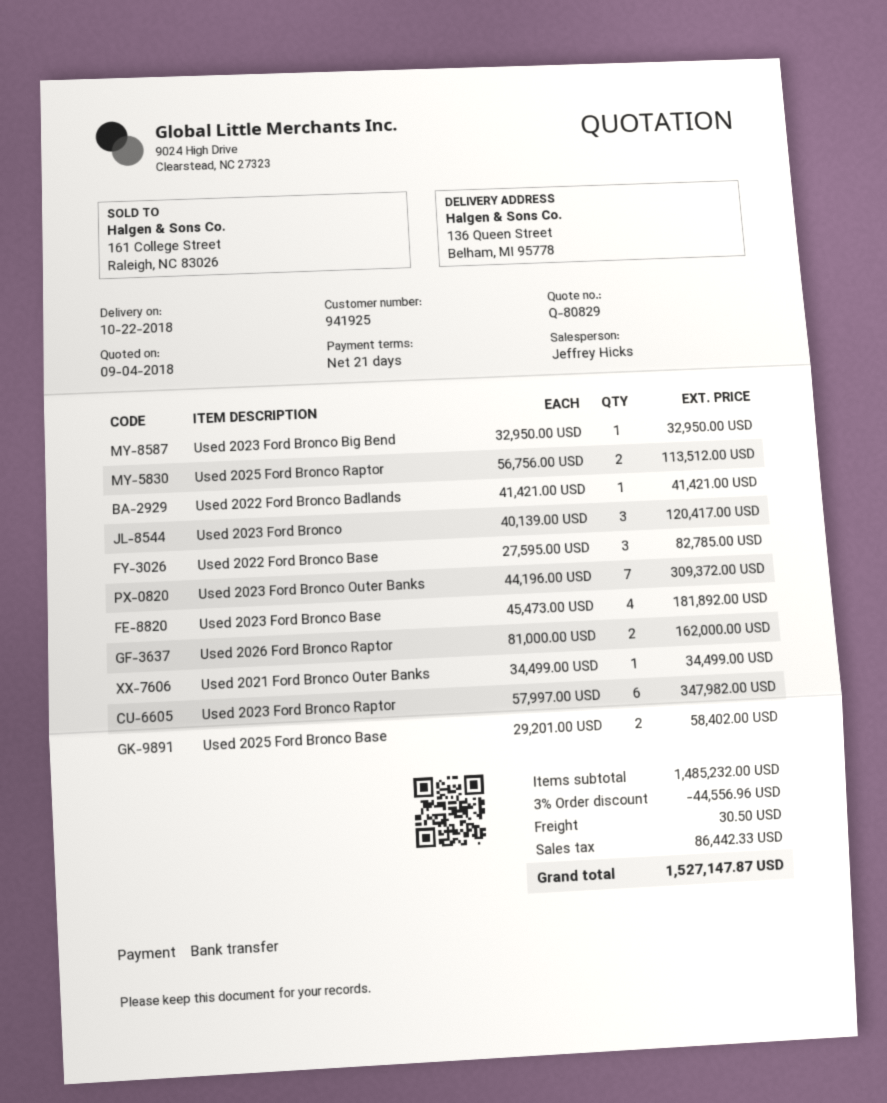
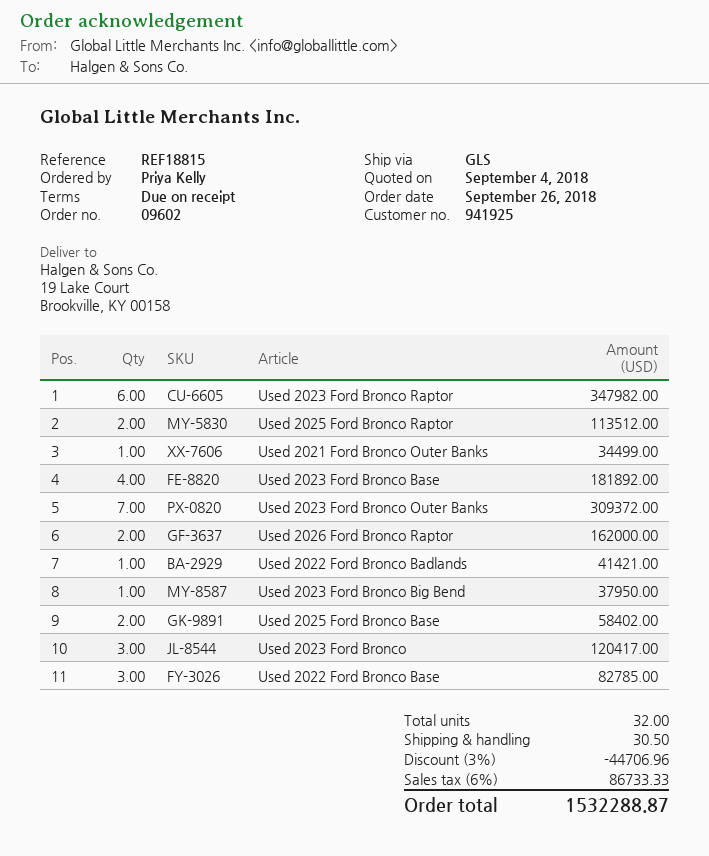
payment terms: 21 days -> on receipt
ship to: 136 Queen Street, Belham, MI 95778 -> 19 Lake Court, Brookville, KY 00158
Used 2023 Ford Bronco Big Bend: 1 for 32950.00 -> 1 for 37950.00
discount: 3% = 44556.96 -> 3% = 44706.96
tax: 86442.33 -> 86733.33
total: 1527147.87 -> 1532288.87

